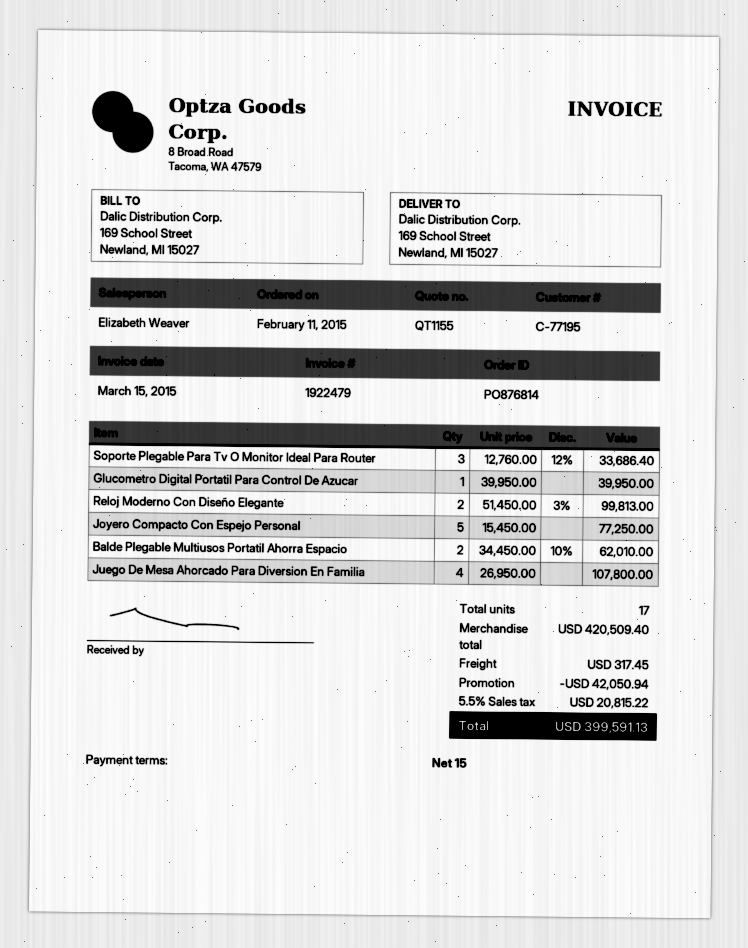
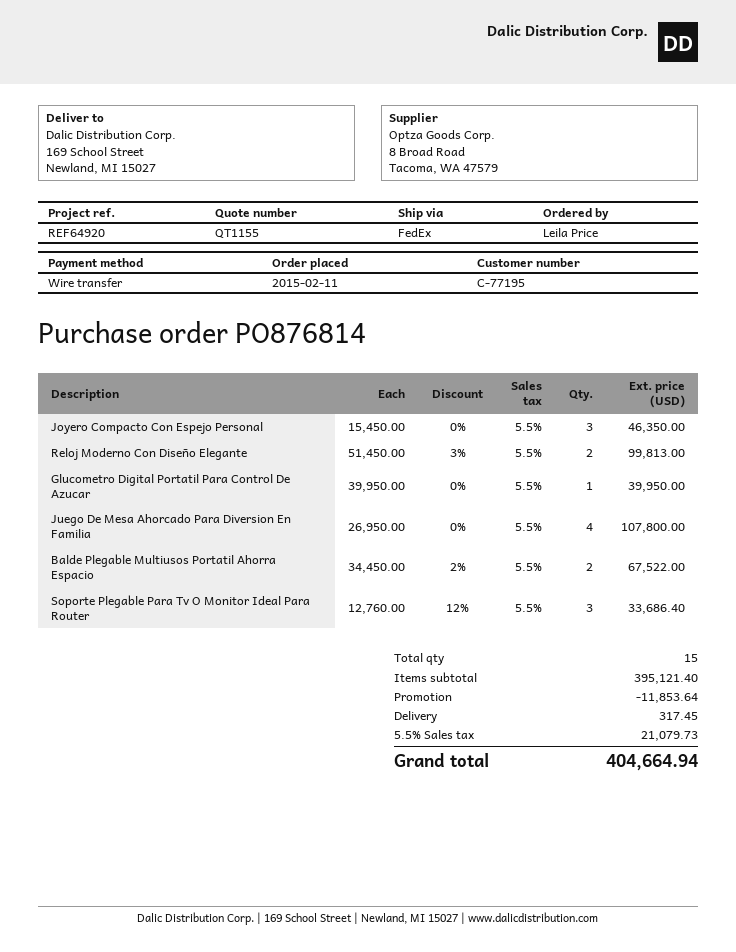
Joyero Compacto Con Espejo Personal: 5 x 15450.00 = 77250.00 -> 3 x 15450.00 = 46350.00
Balde Plegable Multiusos Portatil Ahorra Espacio: 2 x 34450.00 - 10% = 62010.00 -> 2 x 34450.00 - 2% = 67522.00
total quantity: 17 -> 15
subtotal: 420509.40 -> 395121.40
discount: 42050.94 -> 11853.64
tax: 5.5% = 20815.22 -> 5.5% = 21079.73
total: 399591.13 -> 404664.94

